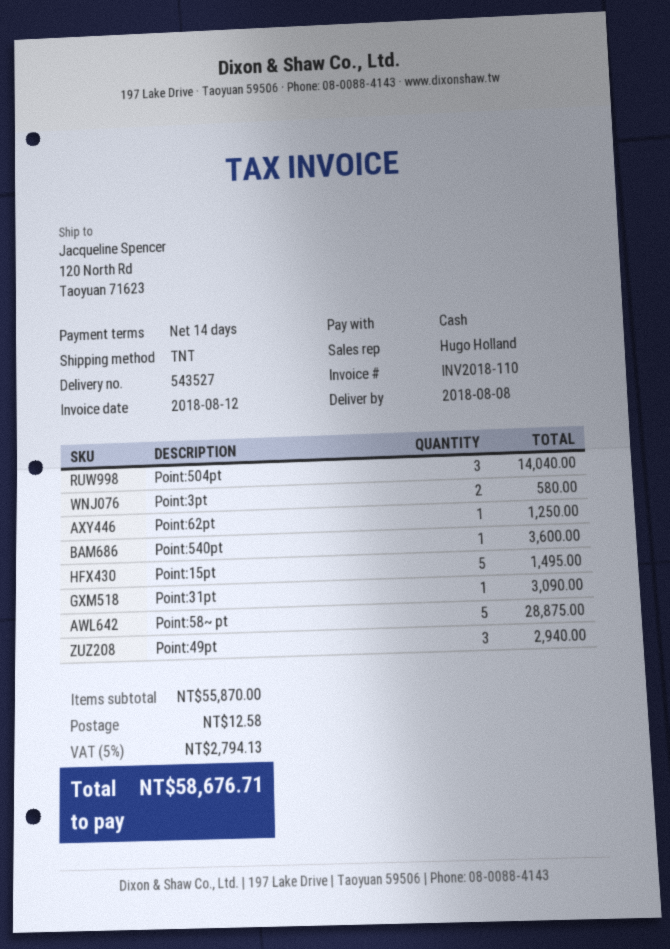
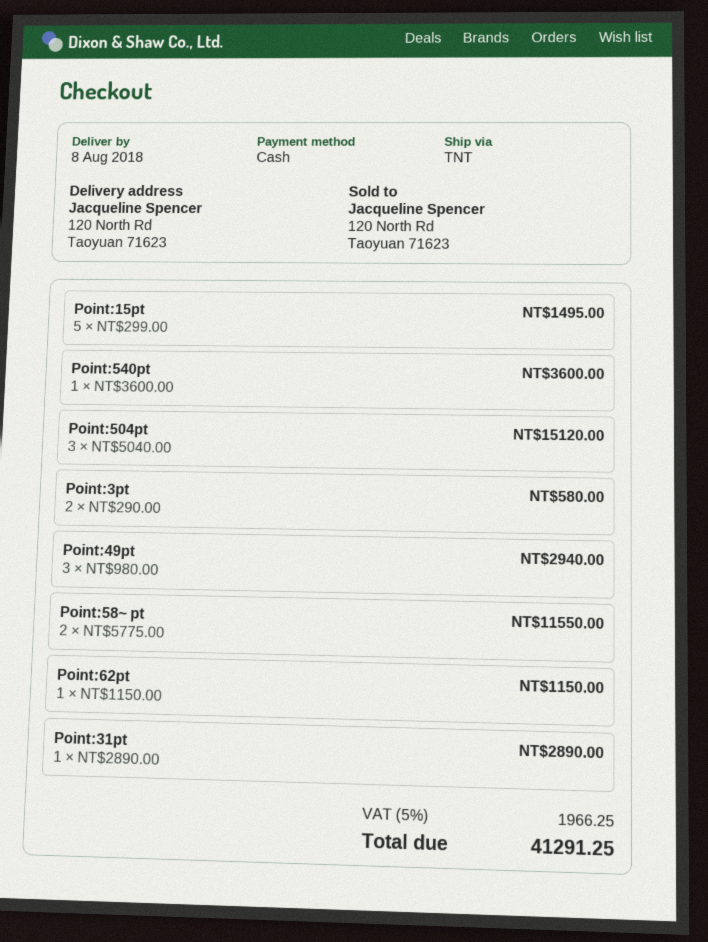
Point:504pt: 3 for 14040.00 -> 3 for 15120.00
Point:62pt: 1 for 1250.00 -> 1 for 1150.00
Point:31pt: 1 for 3090.00 -> 1 for 2890.00
Point:58~ pt: 5 for 28875.00 -> 2 for 11550.00
shipping: 12.58 -> none
tax: 5% = 2794.13 -> 5% = 1966.25
total: 58676.71 -> 41291.25

